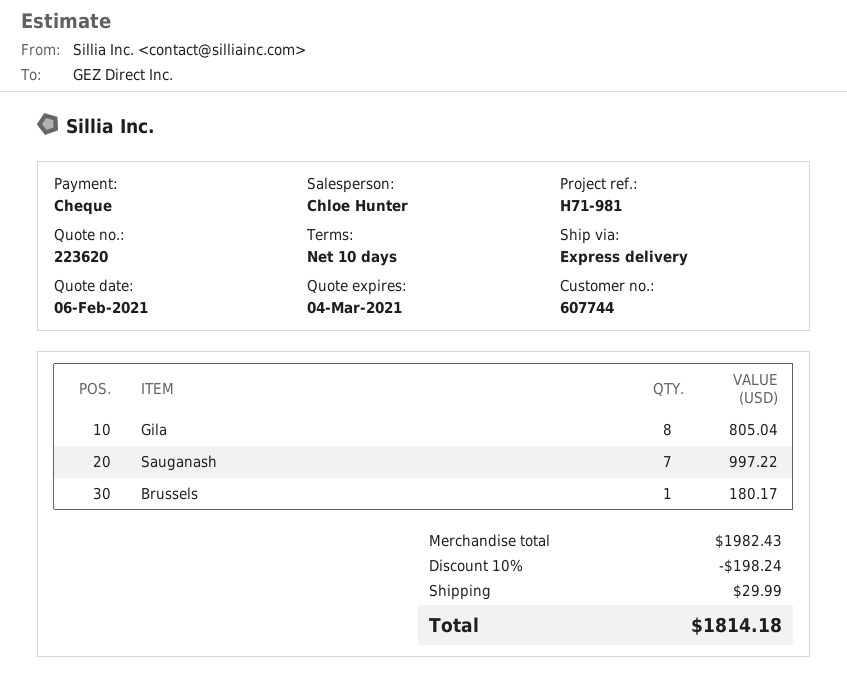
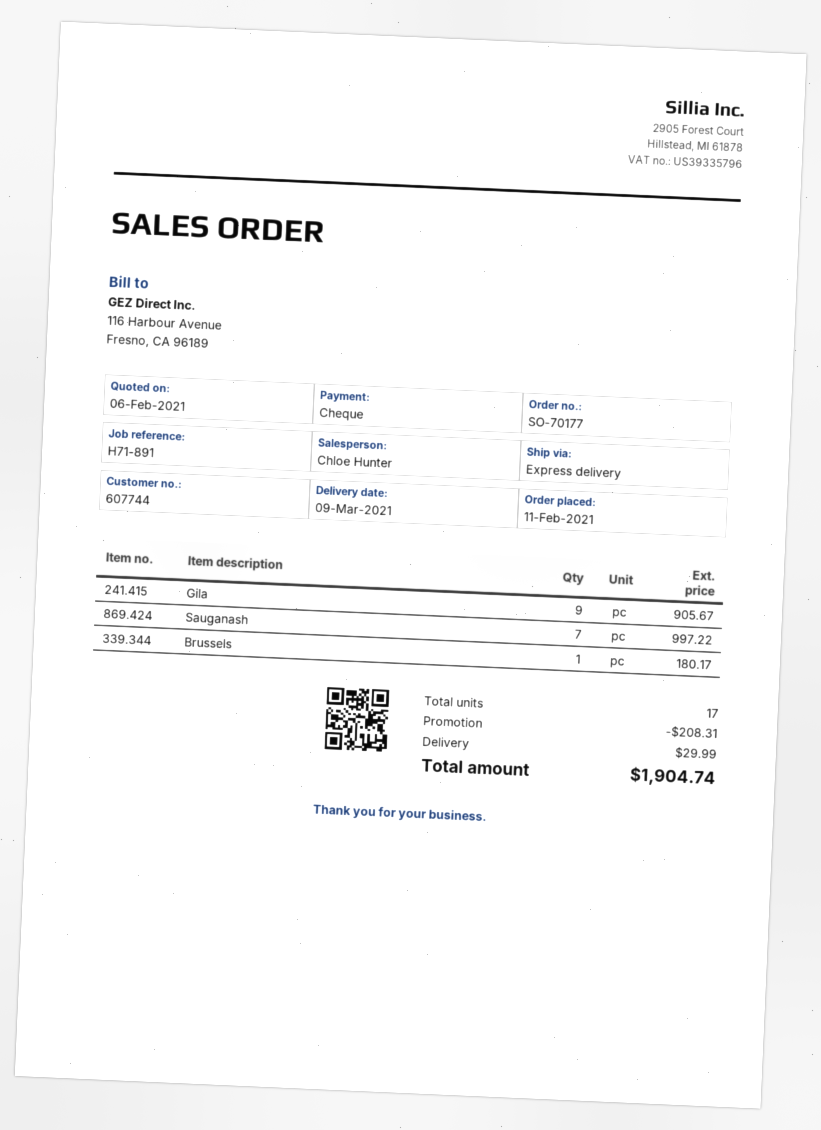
reference: H71-981 -> H71-891
Gila: 8 for 805.04 -> 9 for 905.67
discount: 198.24 -> 208.31
total: 1814.18 -> 1904.74

